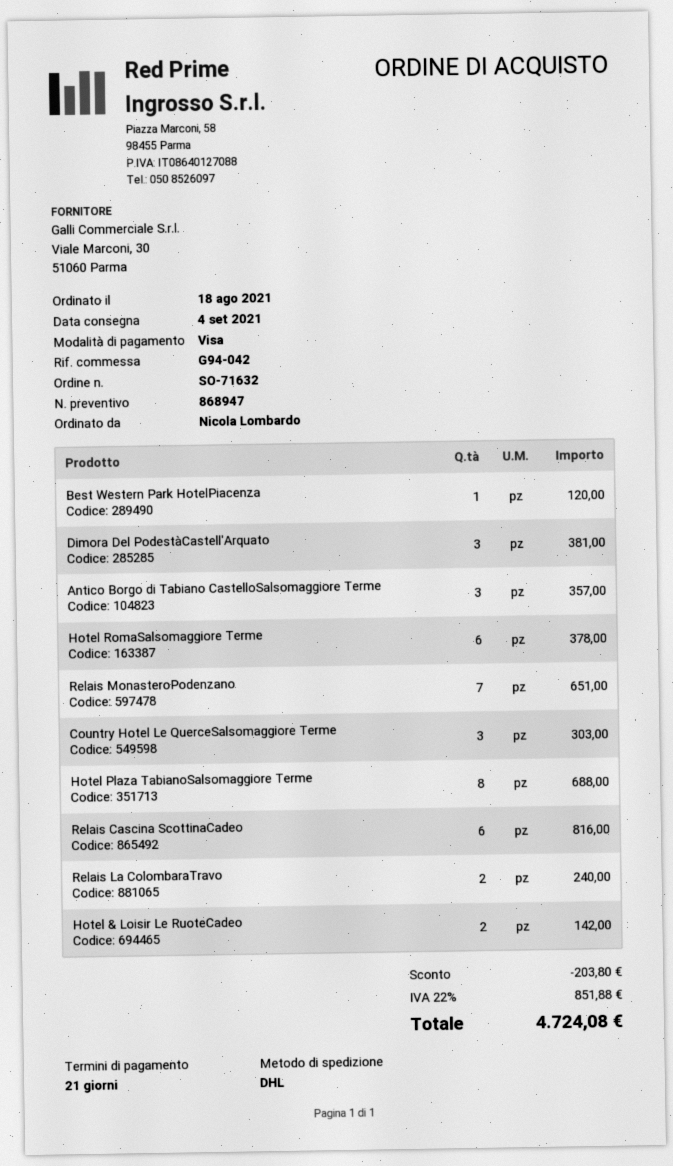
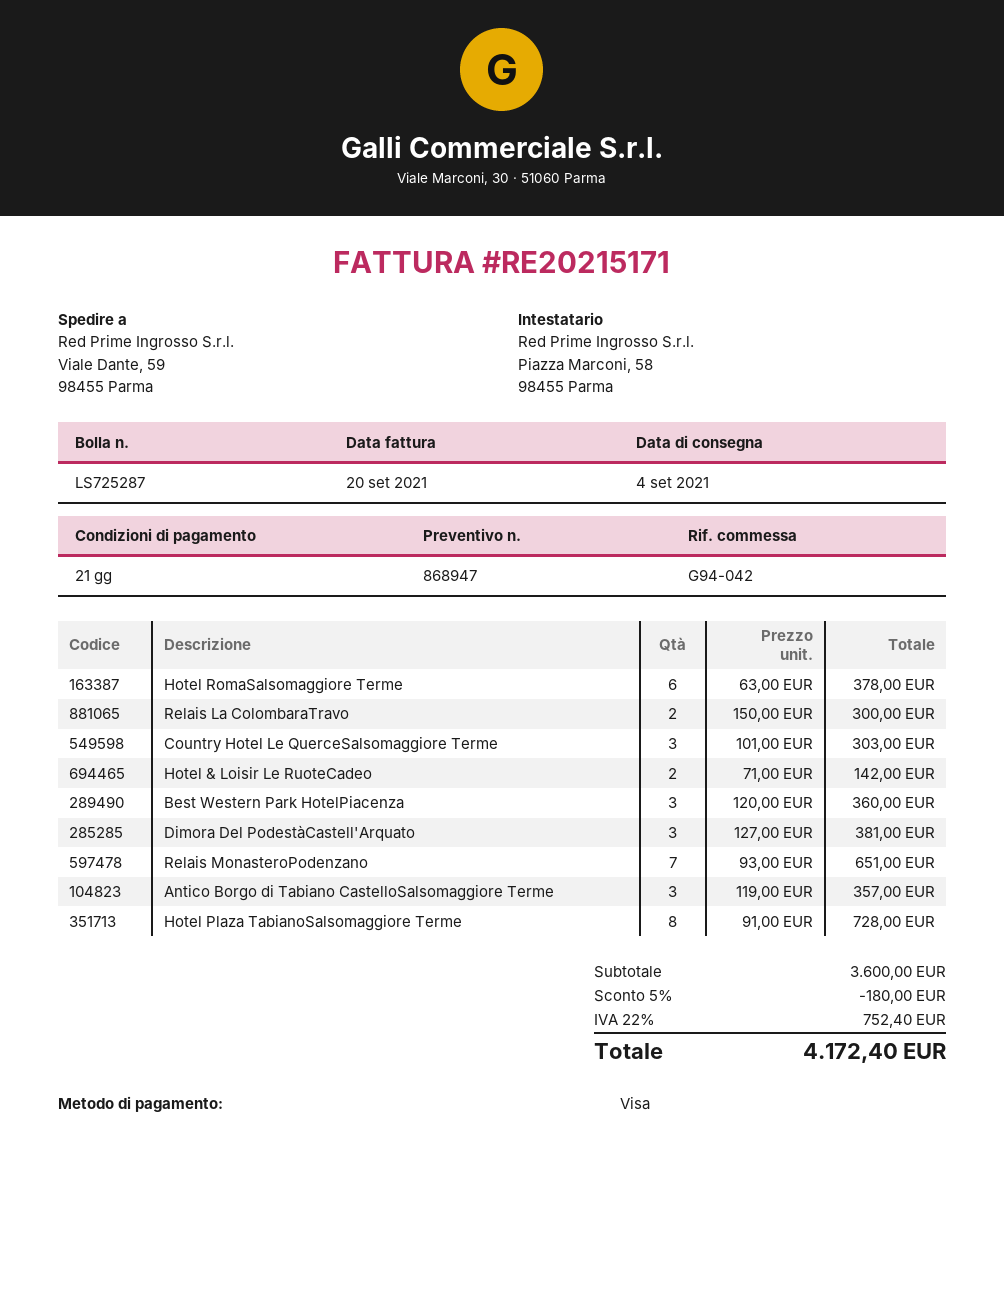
Best Western Park HotelPiacenza: 1 for 120.00 -> 3 for 360.00
Hotel Plaza TabianoSalsomaggiore Terme: 8 for 688.00 -> 8 for 728.00
Relais Cascina ScottinaCadeo: 6 for 816.00 -> none
Relais La ColombaraTravo: 2 for 240.00 -> 2 for 300.00
discount: 203.80 -> 180.00
tax: 22% = 851.88 -> 22% = 752.40
total: 4724.08 -> 4172.40

